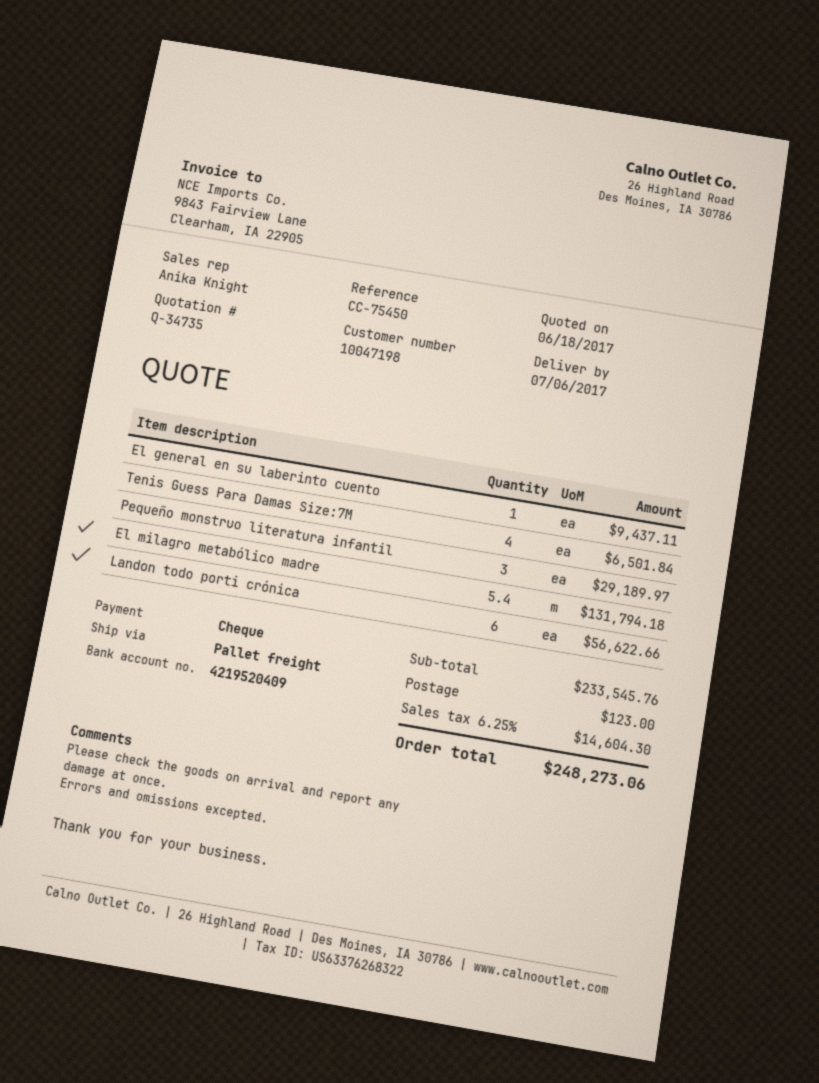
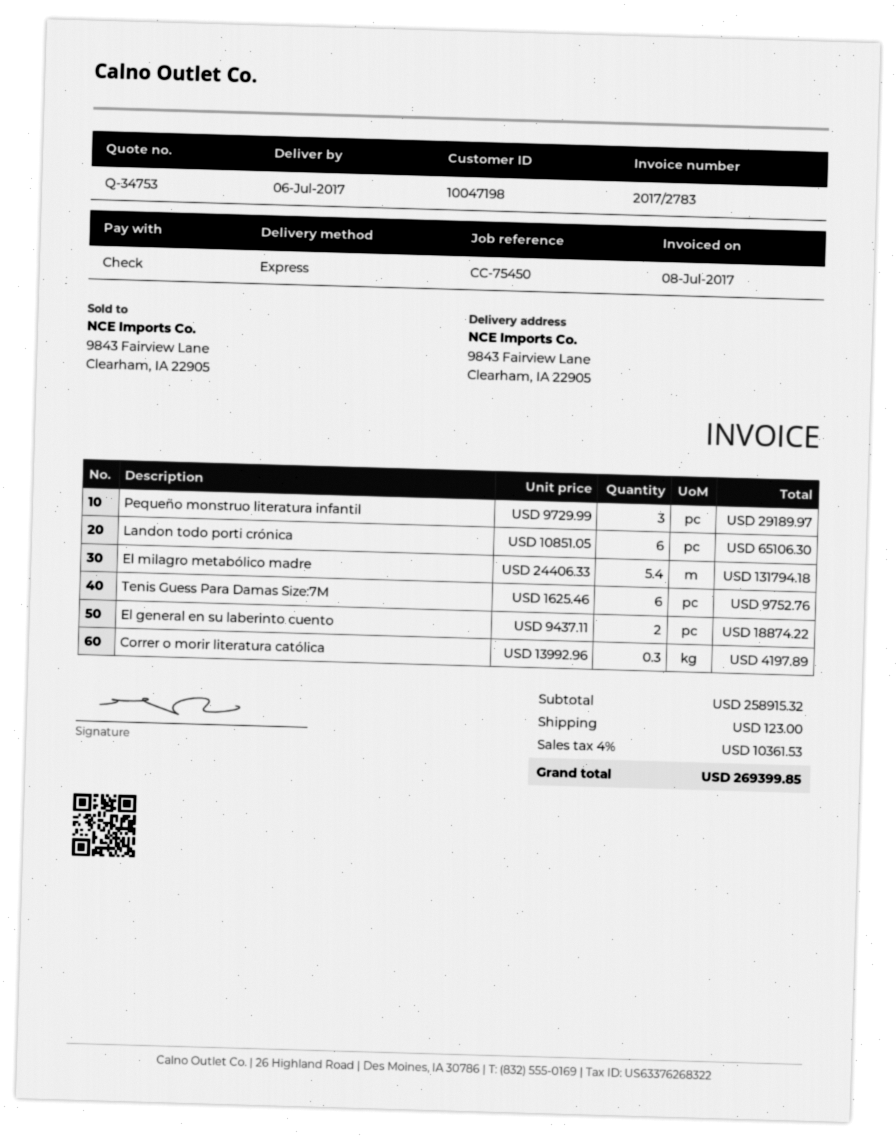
quote number: Q-34735 -> Q-34753
shipping method: pallet freight -> express
El general en su laberinto cuento: 1 for 9437.11 -> 2 for 18874.22
Tenis Guess Para Damas Size:7M: 4 for 6501.84 -> 6 for 9752.76
Landon todo porti crónica: 6 for 56622.66 -> 6 for 65106.30
Correr o morir literatura católica: none -> 0.3 for 4197.89
subtotal: 233545.76 -> 258915.32
tax: 6.25% = 14604.30 -> 4% = 10361.53
total: 248273.06 -> 269399.85

